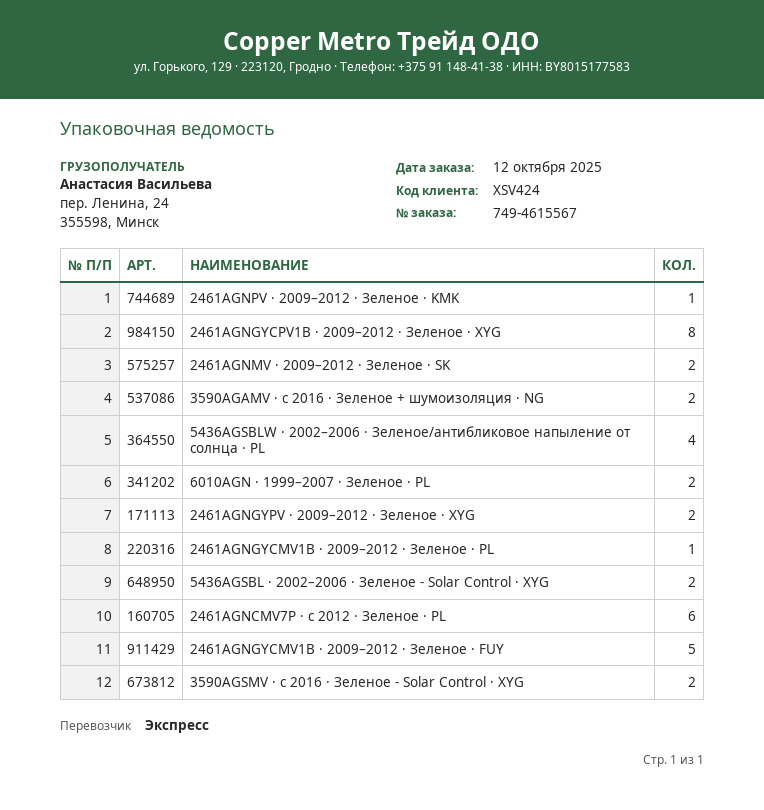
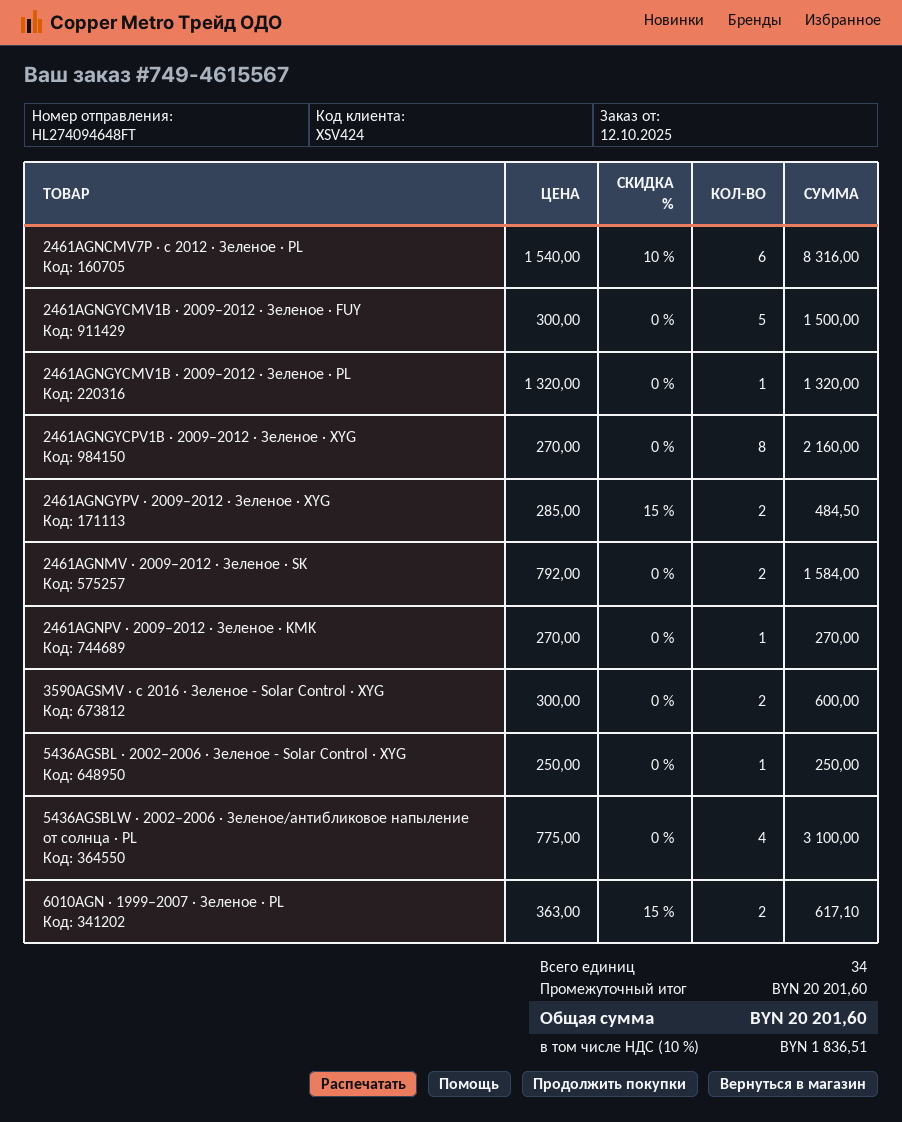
3590AGAMV · с 2016 · Зеленое + шумоизоляция · NG: 2 -> none
5436AGSBL · 2002–2006 · Зеленое - Solar Control · XYG: 2 -> 1

